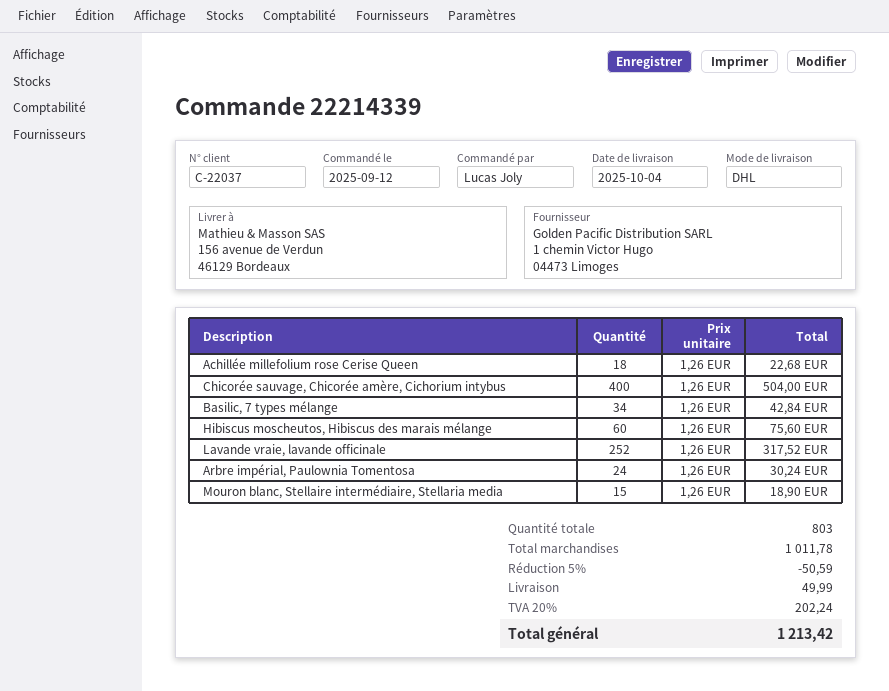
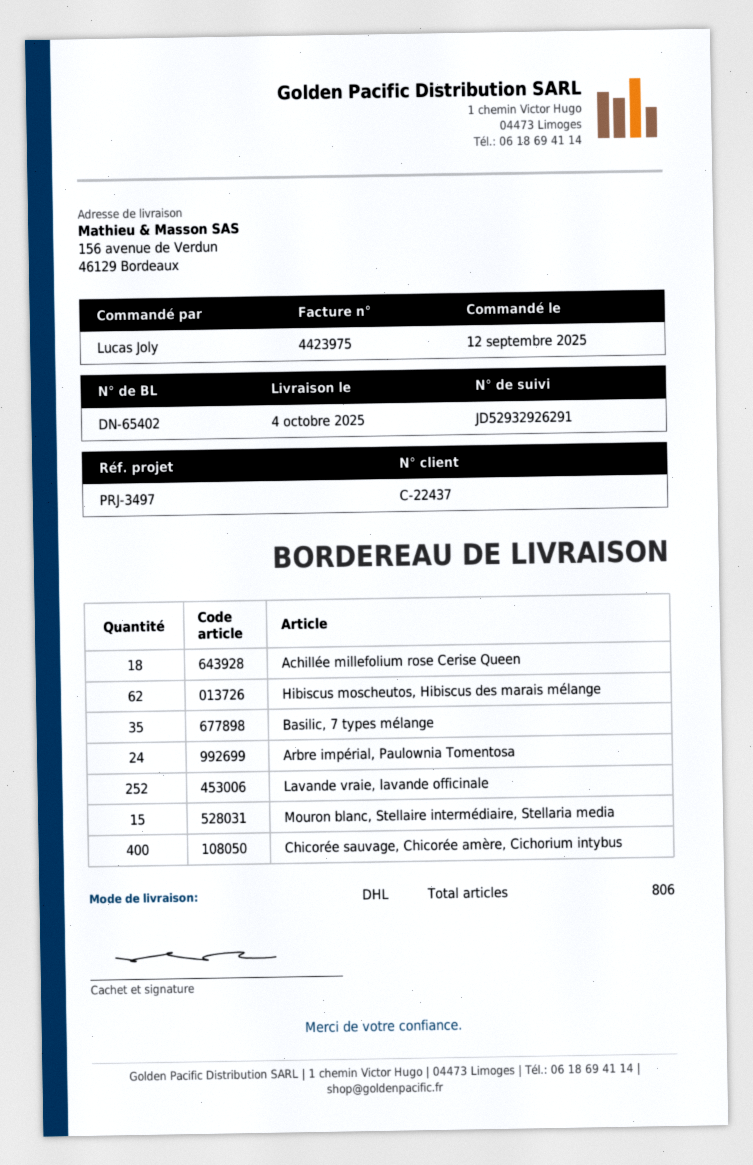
customer number: C-22037 -> C-22437
Basilic, 7 types mélange: 34 -> 35
Hibiscus moscheutos, Hibiscus des marais mélange: 60 -> 62
total quantity: 803 -> 806

